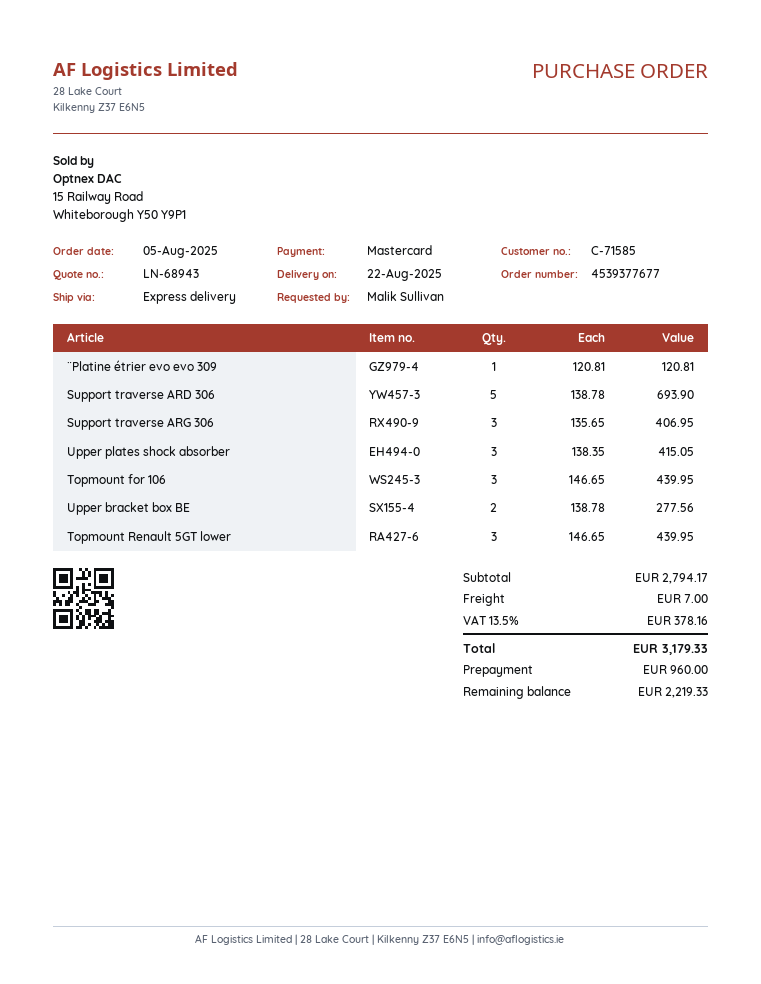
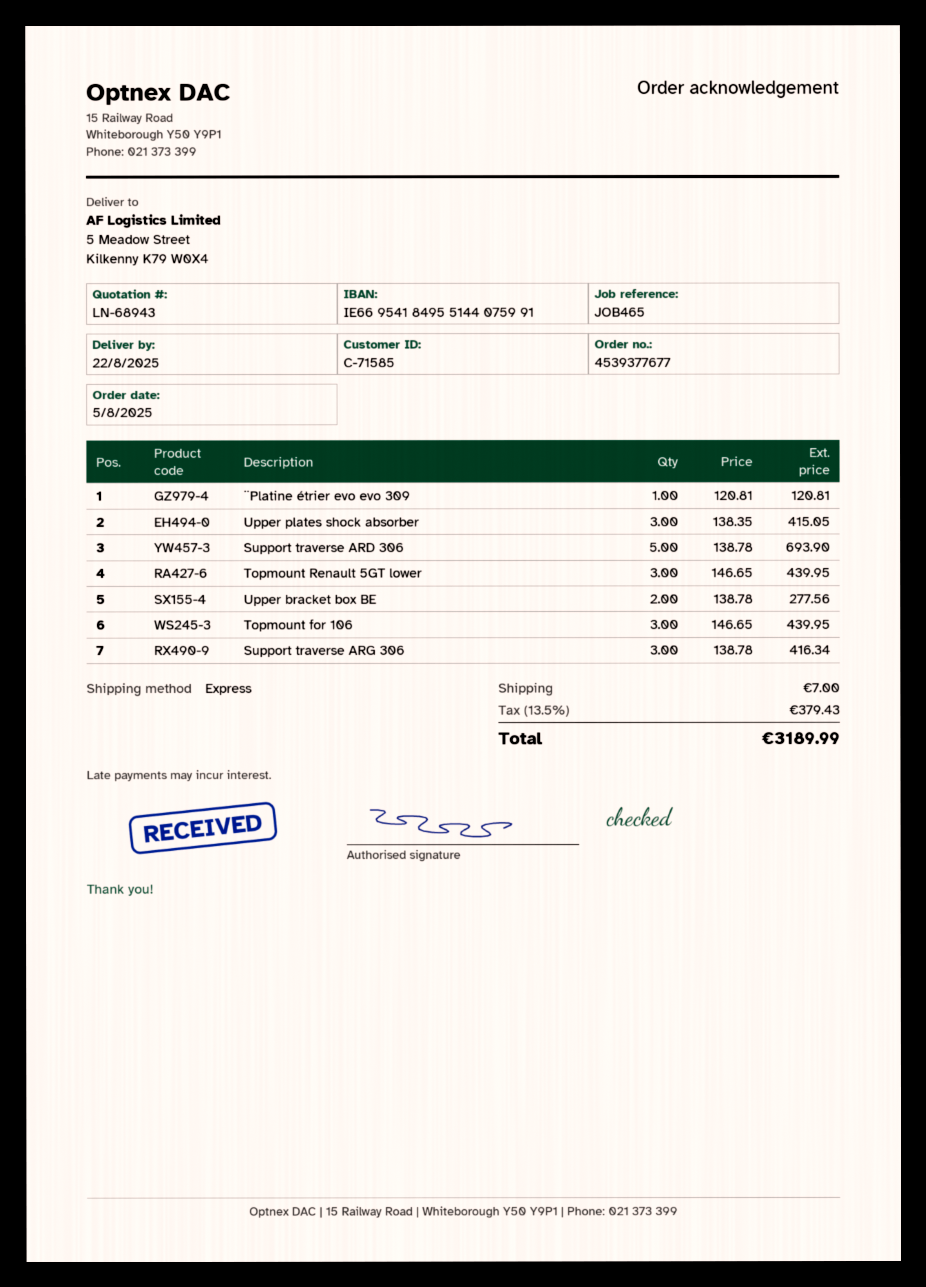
Support traverse ARG 306: 3 x 135.65 = 406.95 -> 3 x 138.78 = 416.34
tax: 13.5% = 378.16 -> 13.5% = 379.43
total: 3179.33 -> 3189.99

